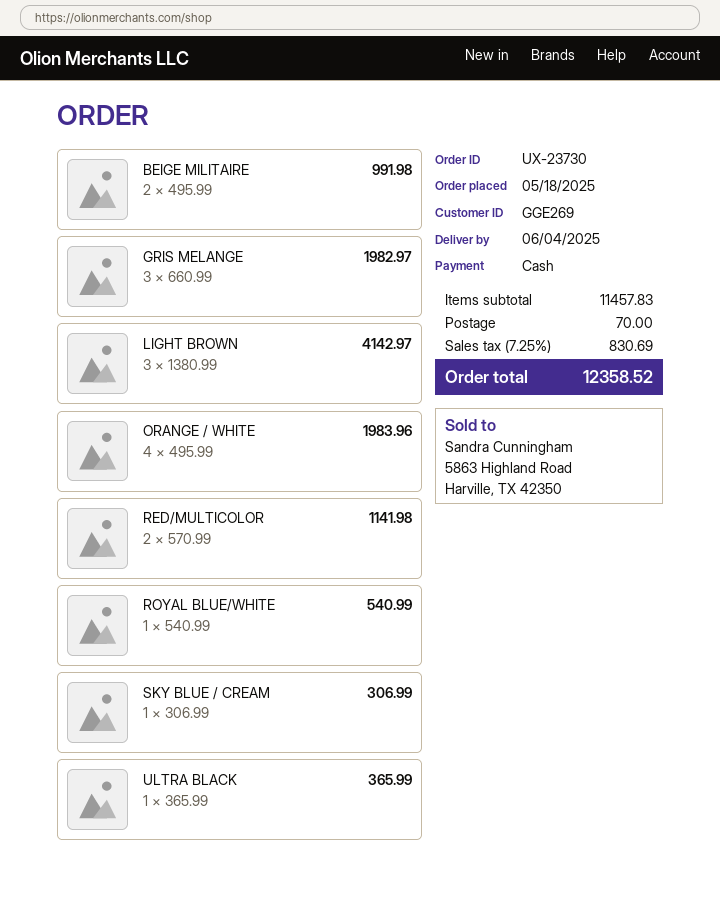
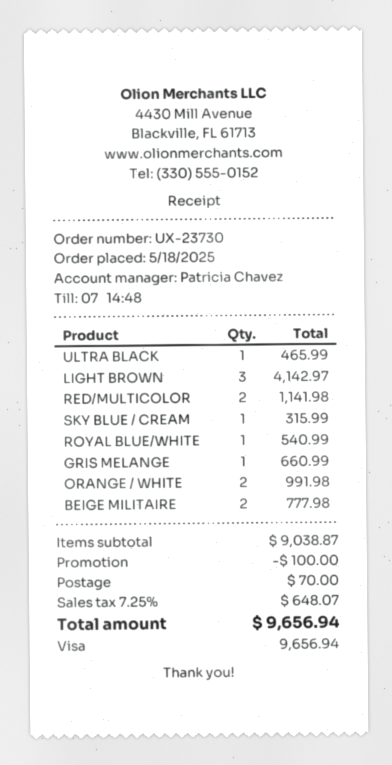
payment method: cash -> Visa
BEIGE MILITAIRE: 2 for 991.98 -> 2 for 777.98
GRIS MELANGE: 3 for 1982.97 -> 1 for 660.99
ORANGE / WHITE: 4 for 1983.96 -> 2 for 991.98
SKY BLUE / CREAM: 1 for 306.99 -> 1 for 315.99
ULTRA BLACK: 1 for 365.99 -> 1 for 465.99
subtotal: 11457.83 -> 9038.87
discount: none -> 100.00
tax: 7.25% = 830.69 -> 7.25% = 648.07
total: 12358.52 -> 9656.94

